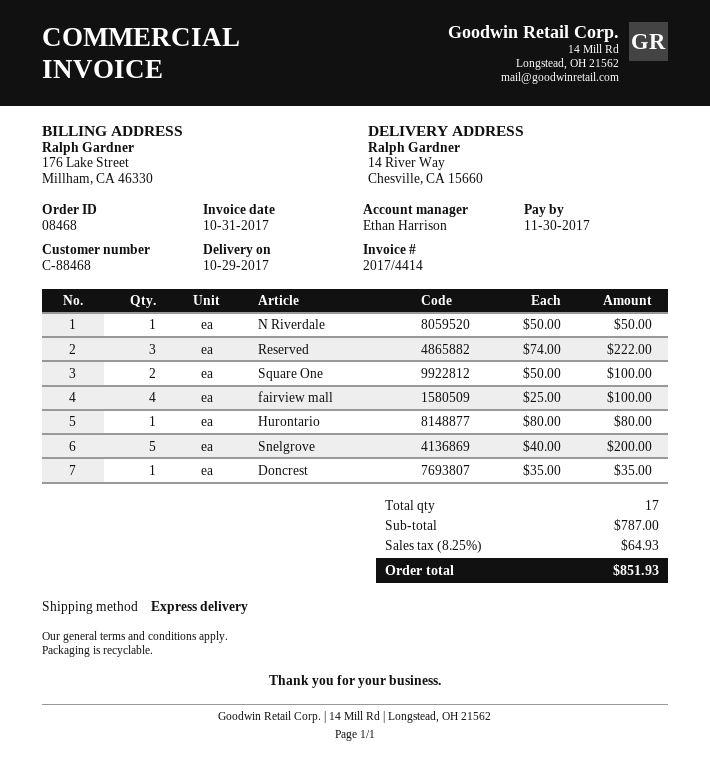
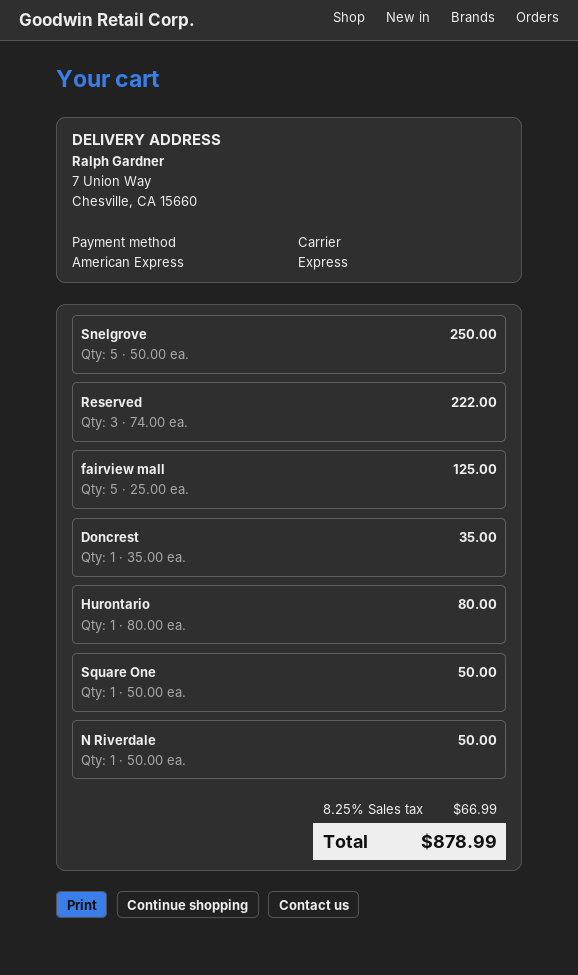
ship to: 14 River Way, Chesville, CA 15660 -> 7 Union Way, Chesville, CA 15660
Square One: 2 x 50.00 = 100.00 -> 1 x 50.00 = 50.00
fairview mall: 4 x 25.00 = 100.00 -> 5 x 25.00 = 125.00
Snelgrove: 5 x 40.00 = 200.00 -> 5 x 50.00 = 250.00
tax: 8.25% = 64.93 -> 8.25% = 66.99
total: 851.93 -> 878.99

